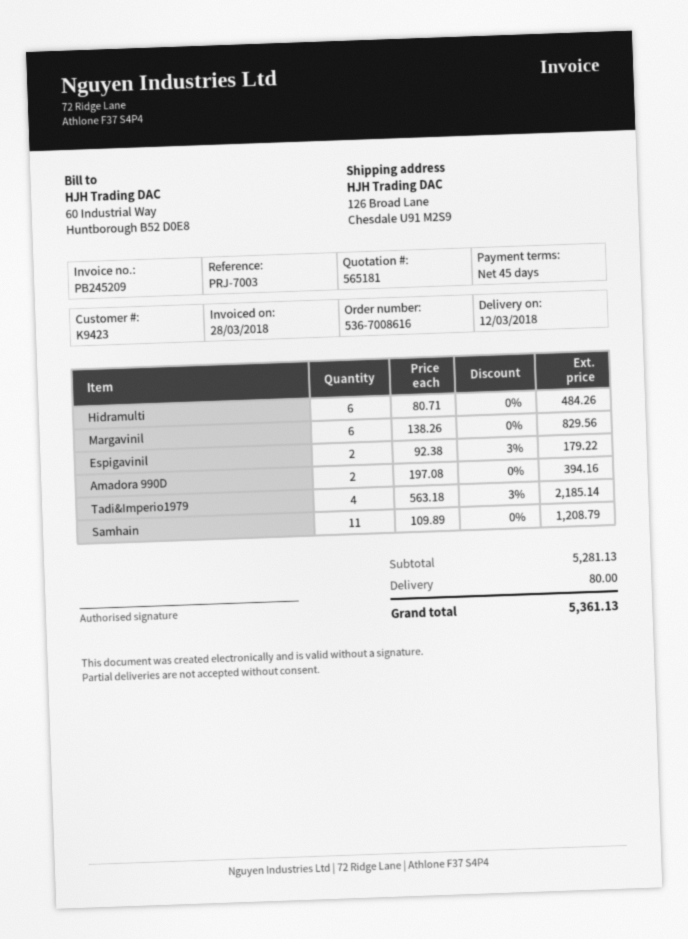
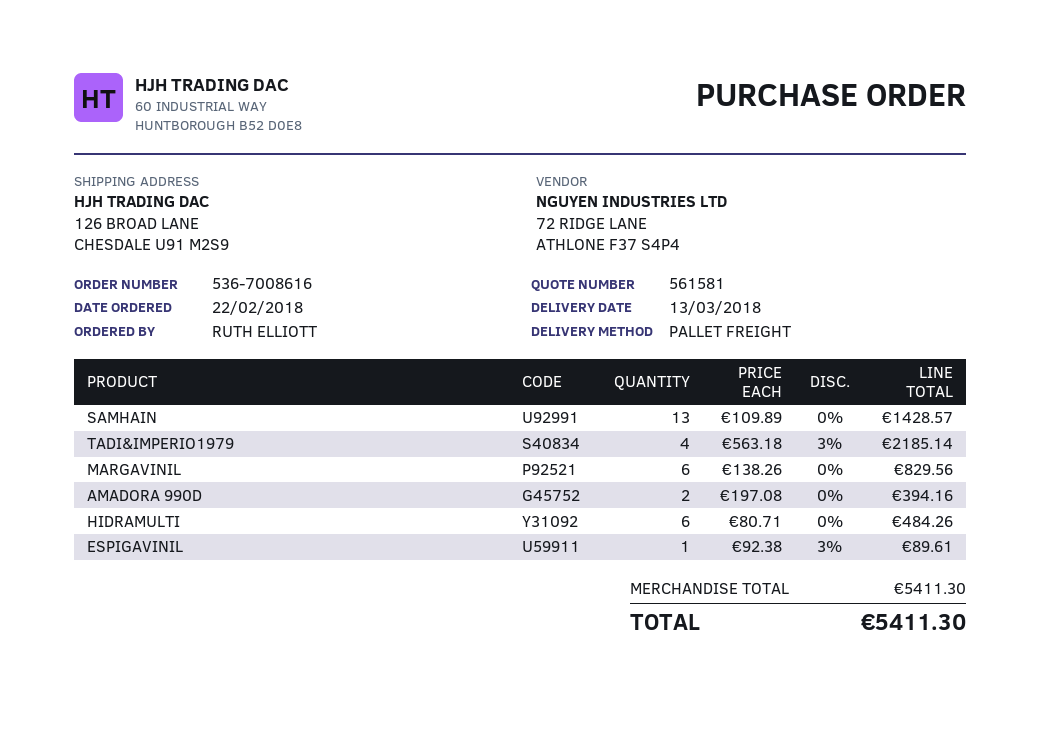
quote number: 565181 -> 561581
delivery date: 2018-03-12 -> 2018-03-13
Espigavinil: 2 x 92.38 - 3% = 179.22 -> 1 x 92.38 - 3% = 89.61
Samhain: 11 x 109.89 = 1208.79 -> 13 x 109.89 = 1428.57
subtotal: 5281.13 -> 5411.30
shipping: 80.00 -> none
total: 5361.13 -> 5411.30

